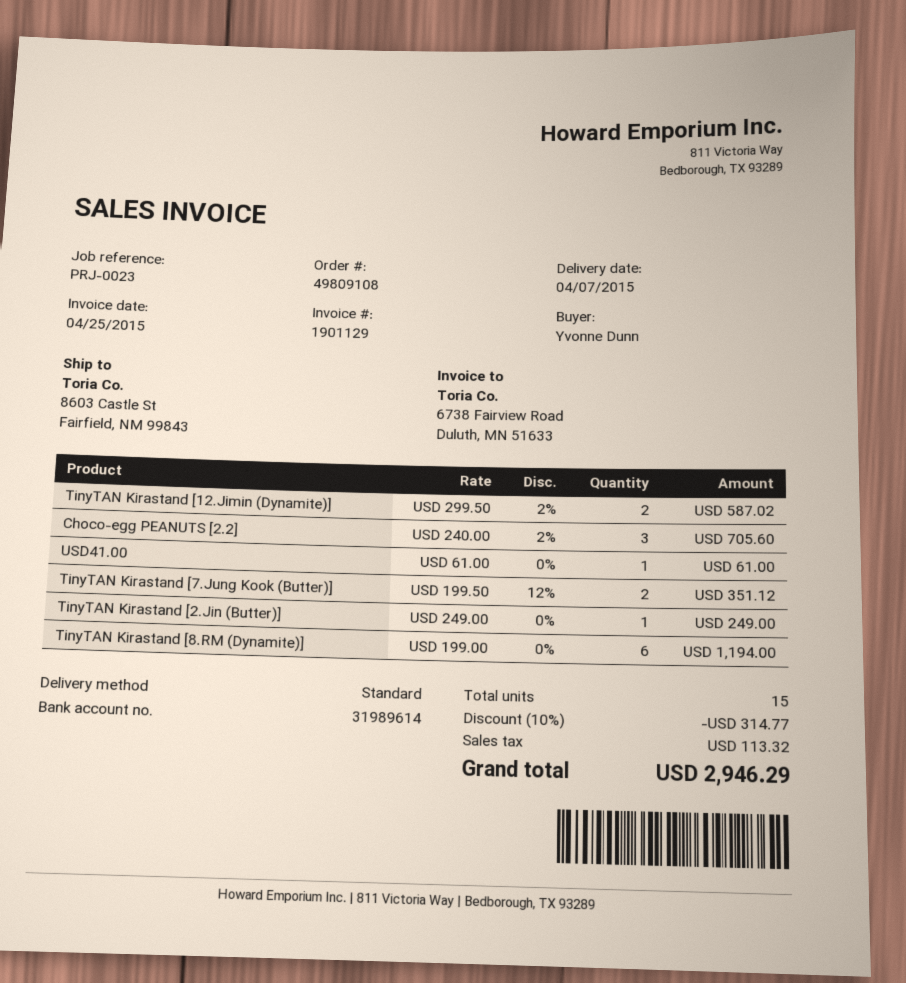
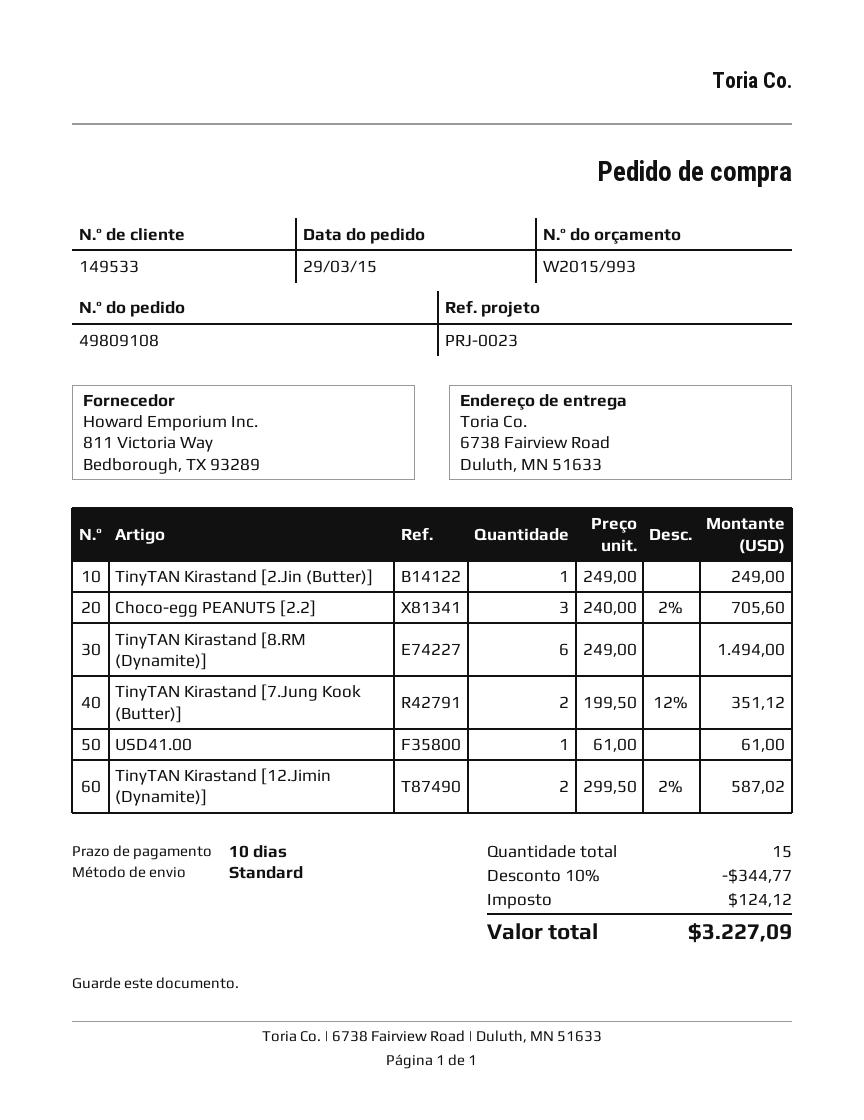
ship to: 8603 Castle St, Fairfield, NM 99843 -> 6738 Fairview Road, Duluth, MN 51633
TinyTAN Kirastand [8.RM (Dynamite)]: 6 x 199.00 = 1194.00 -> 6 x 249.00 = 1494.00
discount: 10% = 314.77 -> 10% = 344.77
tax: 113.32 -> 124.12
total: 2946.29 -> 3227.09

